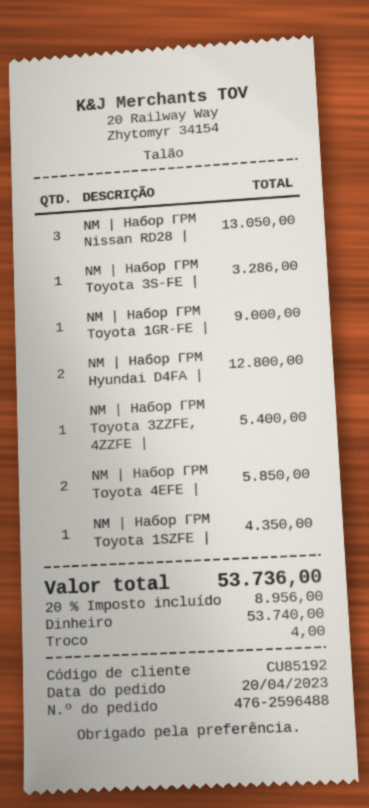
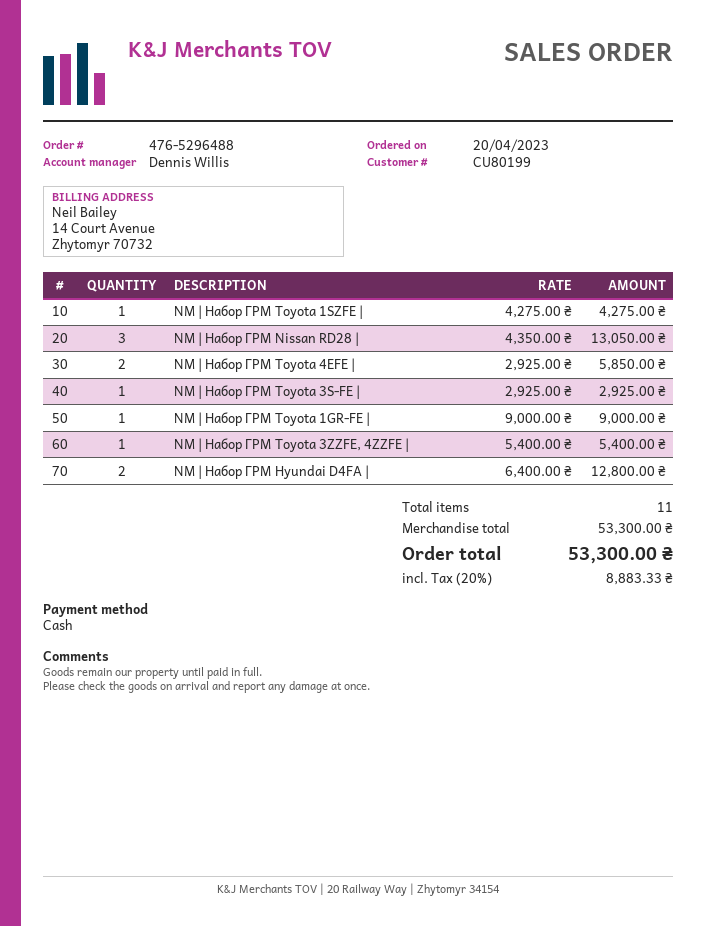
order number: 476-2596488 -> 476-5296488
customer number: CU85192 -> CU80199
NM | Набор ГРМ Toyota 3S-FE |: 1 for 3286.00 -> 1 for 2925.00
NM | Набор ГРМ Toyota 1SZFE |: 1 for 4350.00 -> 1 for 4275.00
tax: 20% = 8956.00 -> 20% = 8883.33
total: 53736.00 -> 53300.00

